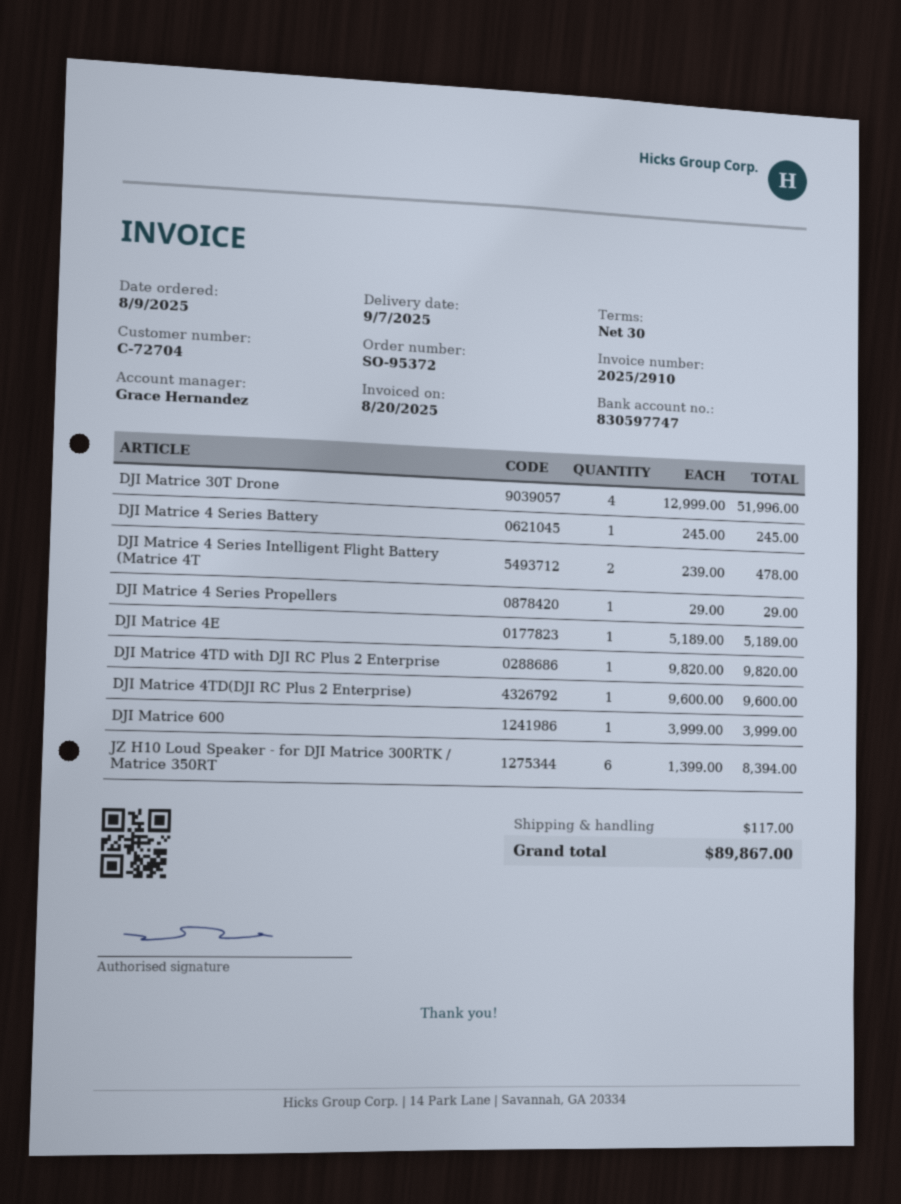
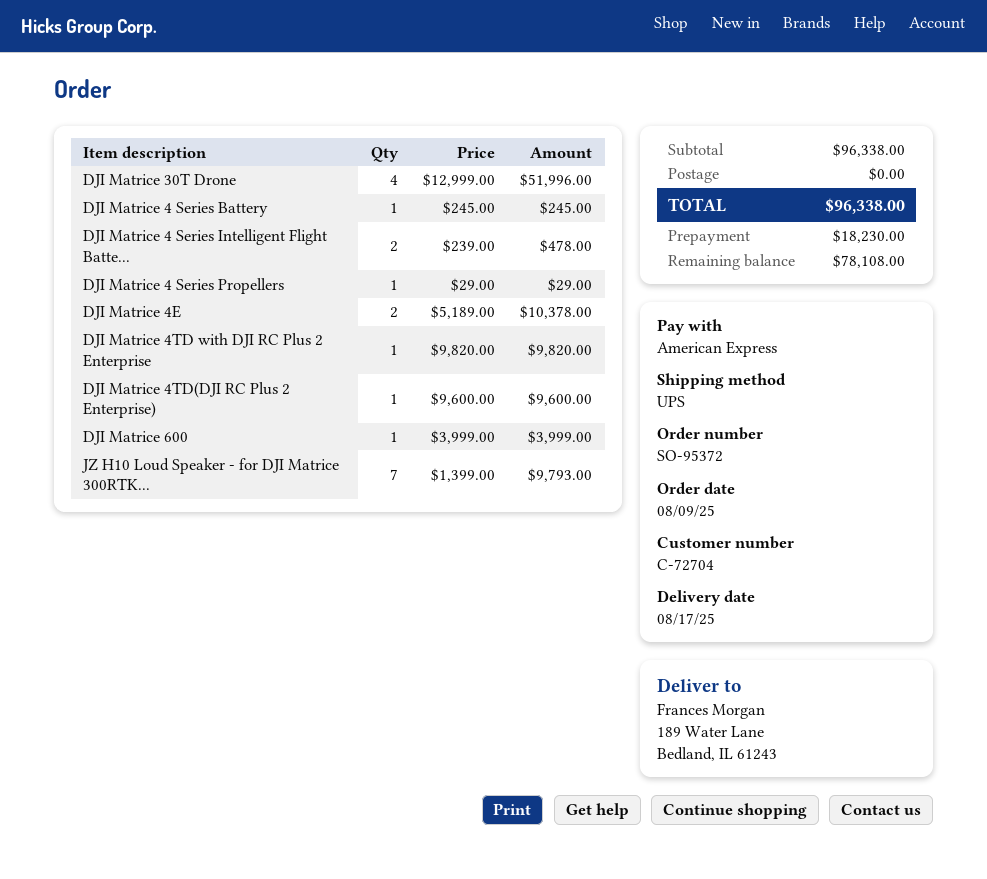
delivery date: 2025-09-07 -> 2025-08-17
DJI Matrice 4E: 1 x 5189.00 = 5189.00 -> 2 x 5189.00 = 10378.00
JZ H10 Loud Speaker - for DJI Matrice 300RTK / Matrice 350RT: 6 x 1399.00 = 8394.00 -> 7 x 1399.00 = 9793.00
shipping: 117.00 -> 0.00
total: 89867.00 -> 96338.00

